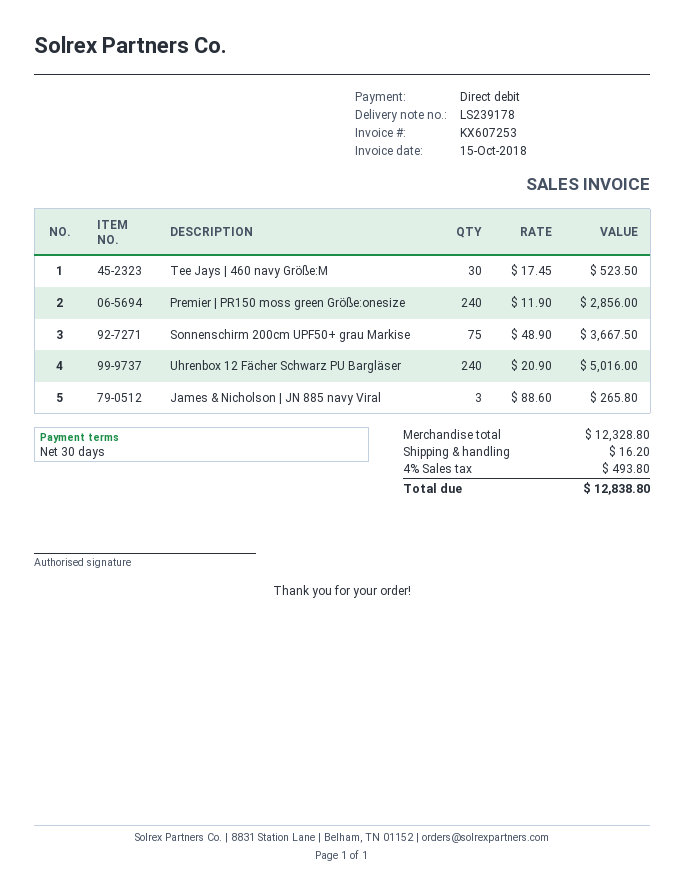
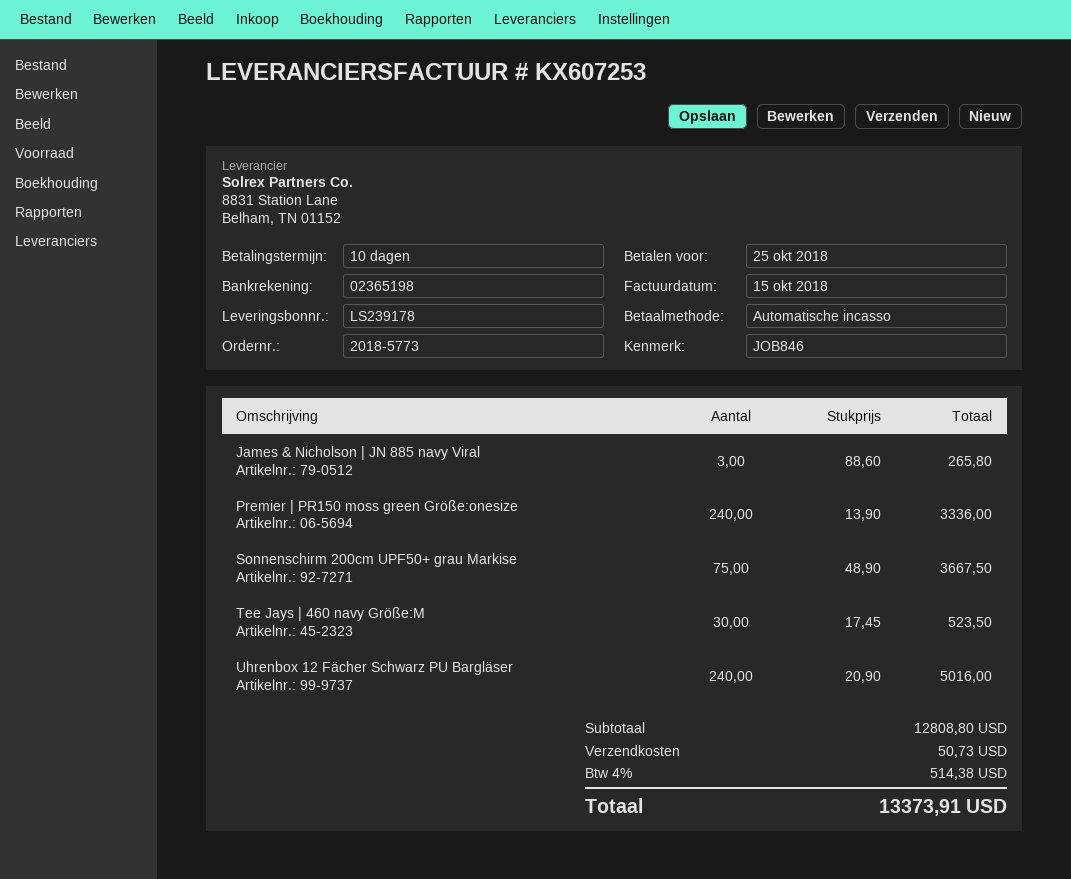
payment terms: 30 days -> 10 days
Premier | PR150 moss green Größe:onesize: 240 x 11.90 = 2856.00 -> 240 x 13.90 = 3336.00
subtotal: 12328.80 -> 12808.80
shipping: 16.20 -> 50.73
tax: 4% = 493.80 -> 4% = 514.38
total: 12838.80 -> 13373.91

